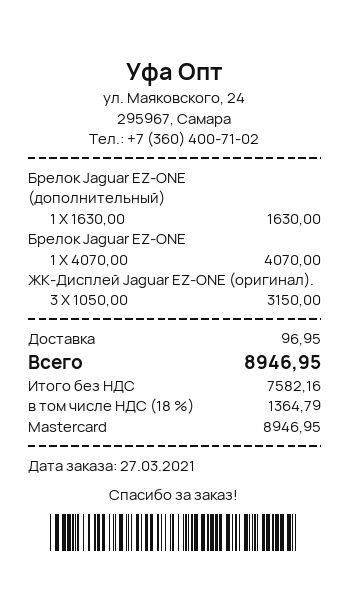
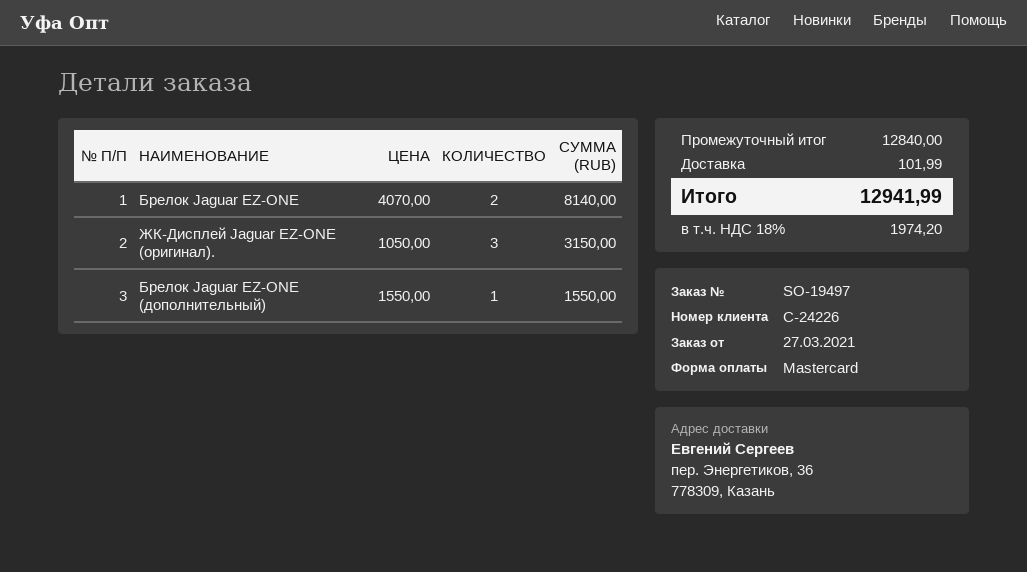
Брелок Jaguar EZ-ONE (дополнительный): 1 x 1630.00 = 1630.00 -> 1 x 1550.00 = 1550.00
Брелок Jaguar EZ-ONE: 1 x 4070.00 = 4070.00 -> 2 x 4070.00 = 8140.00
shipping: 96.95 -> 101.99
tax: 18% = 1364.79 -> 18% = 1974.20
total: 8946.95 -> 12941.99

